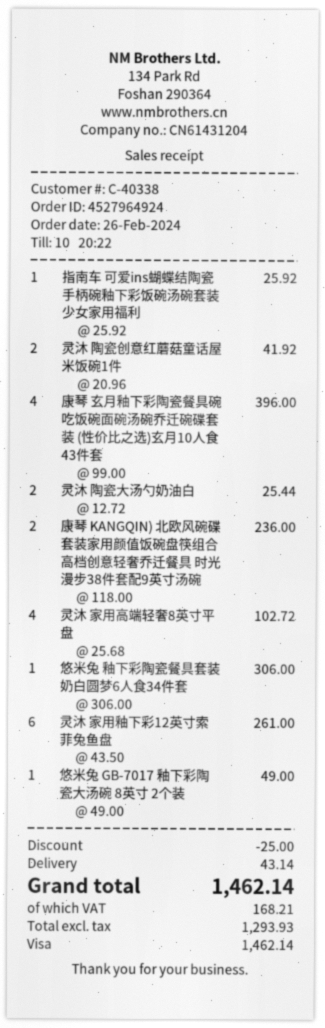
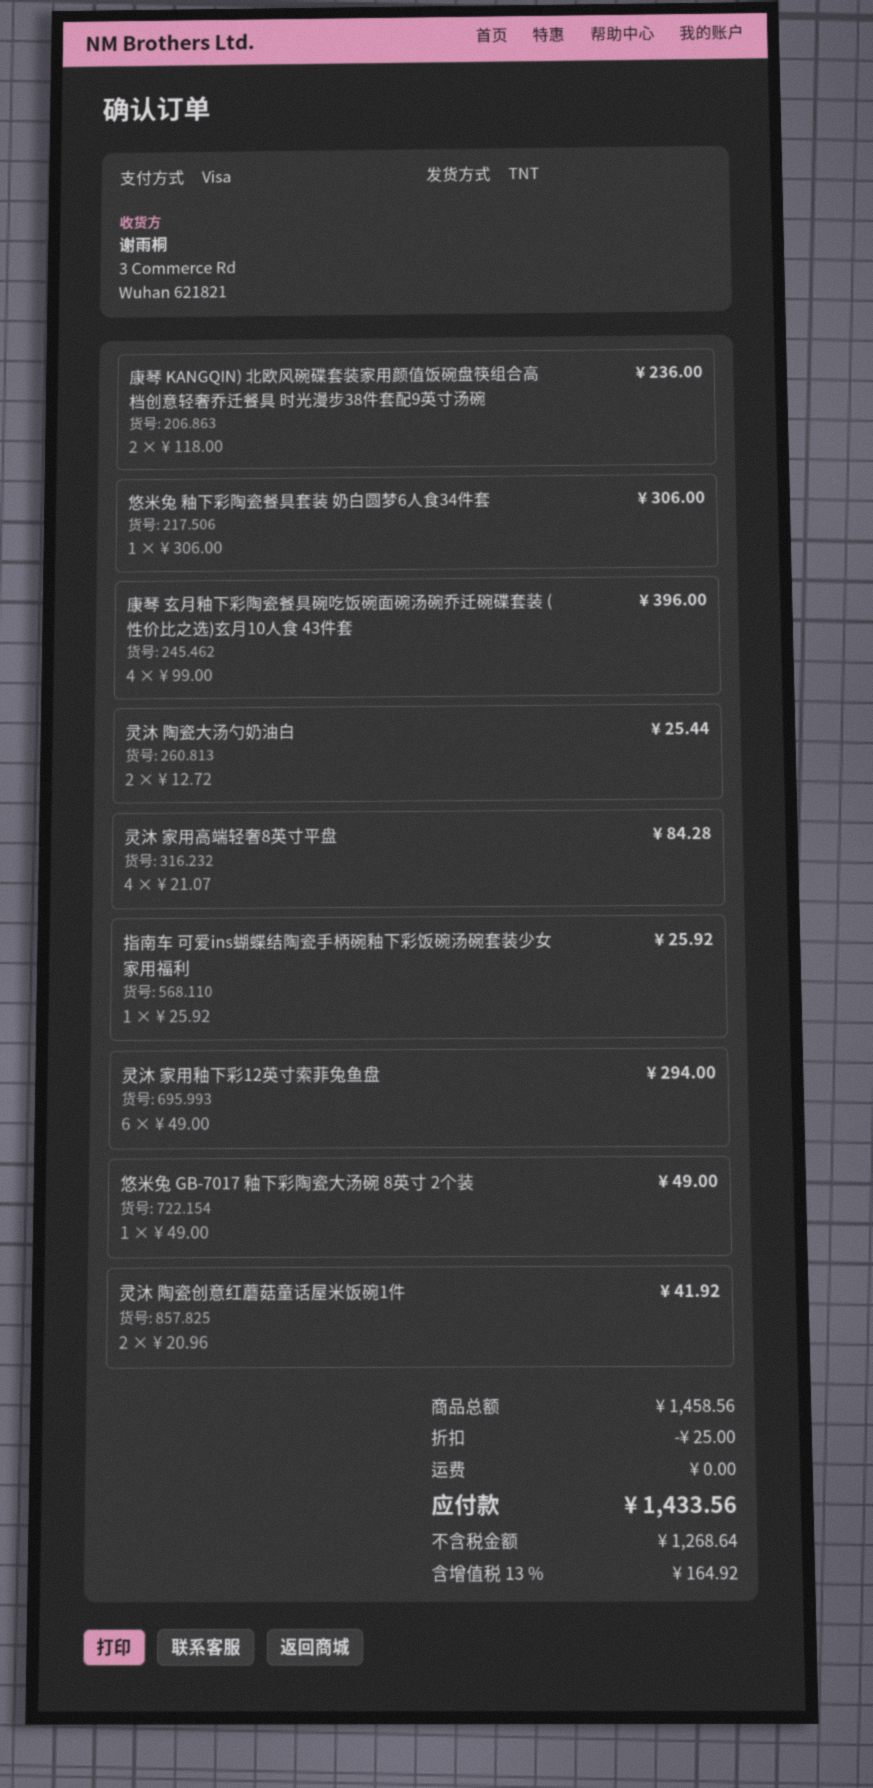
灵沐 家用高端轻奢8英寸平盘: 4 x 25.68 = 102.72 -> 4 x 21.07 = 84.28
灵沐 家用釉下彩12英寸索菲兔鱼盘: 6 x 43.50 = 261.00 -> 6 x 49.00 = 294.00
shipping: 43.14 -> 0.00
net: 1293.93 -> 1268.64
tax: 168.21 -> 164.92
total: 1462.14 -> 1433.56

